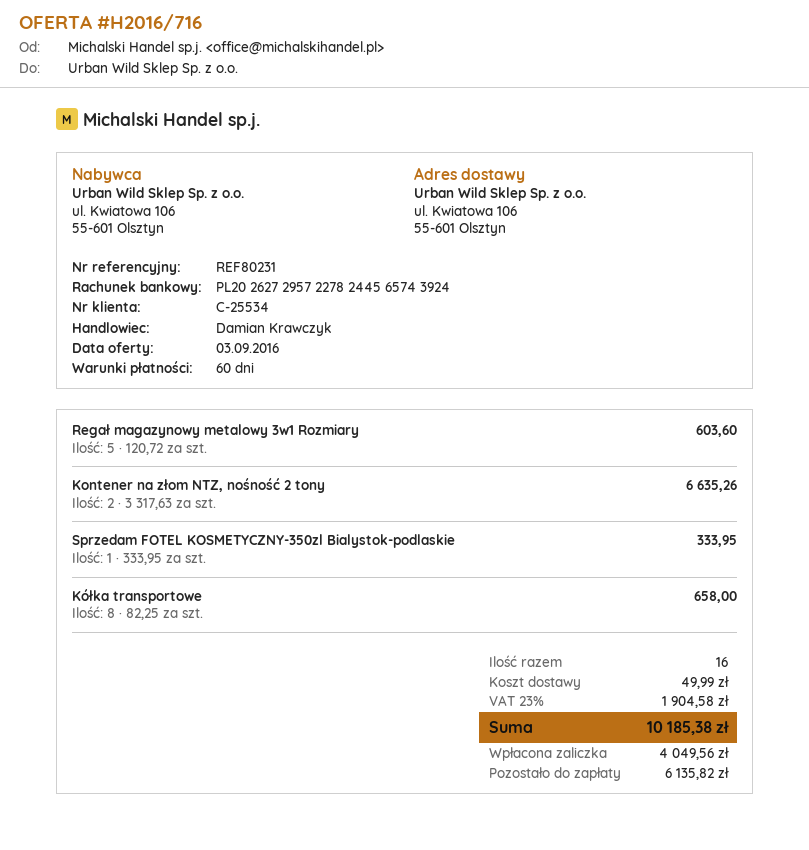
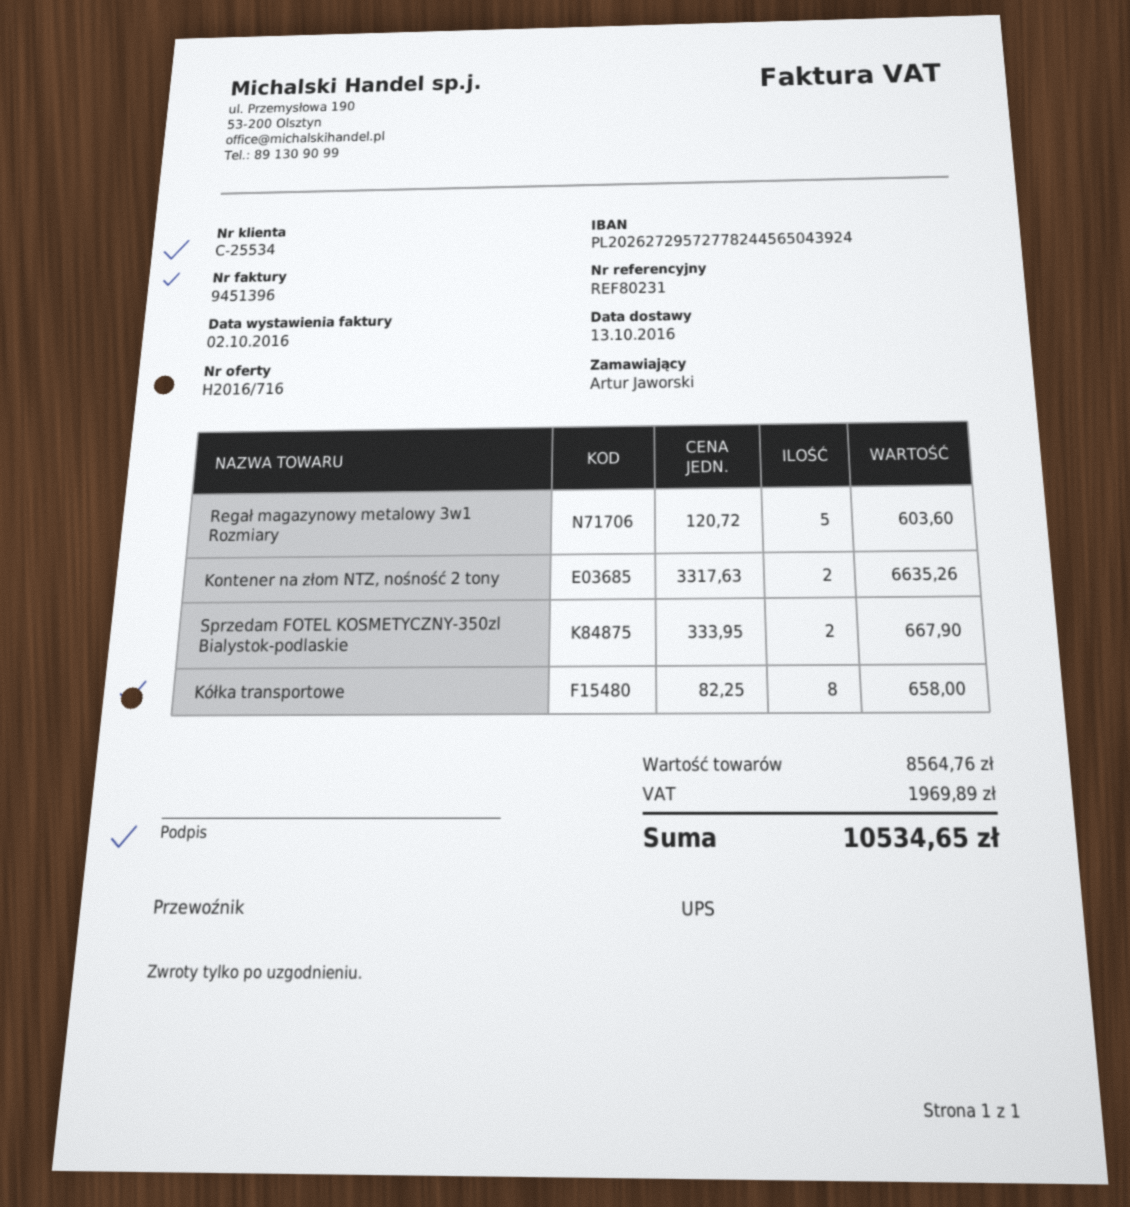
bank account: PL20262729572278244565743924 -> PL20262729572778244565043924
Sprzedam FOTEL KOSMETYCZNY-350zl Bialystok-podlaskie: 1 x 333.95 = 333.95 -> 2 x 333.95 = 667.90
shipping: 49.99 -> none
tax: 1904.58 -> 1969.89
total: 10185.38 -> 10534.65

